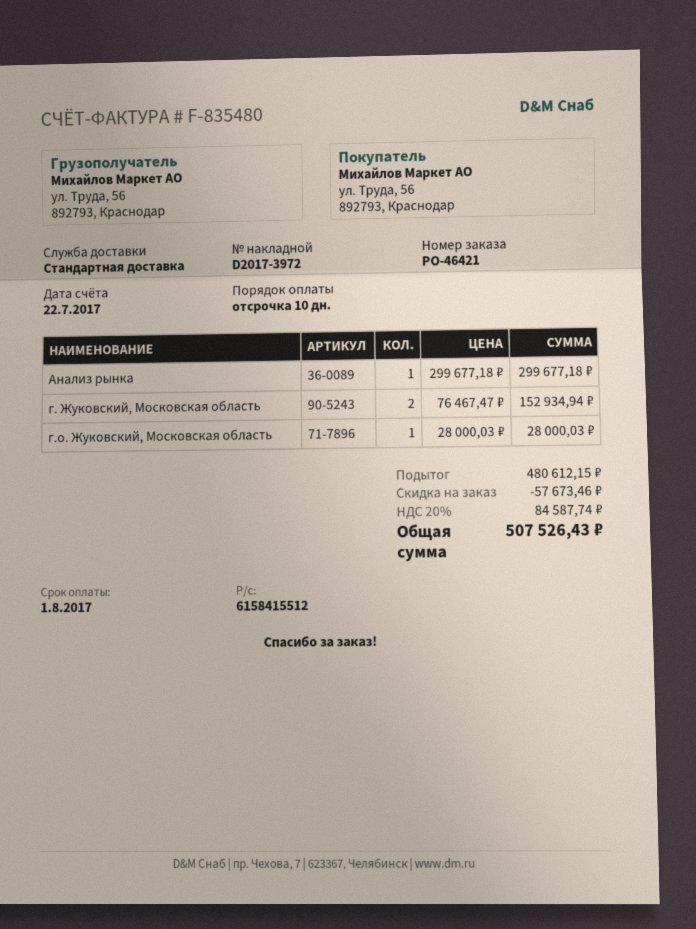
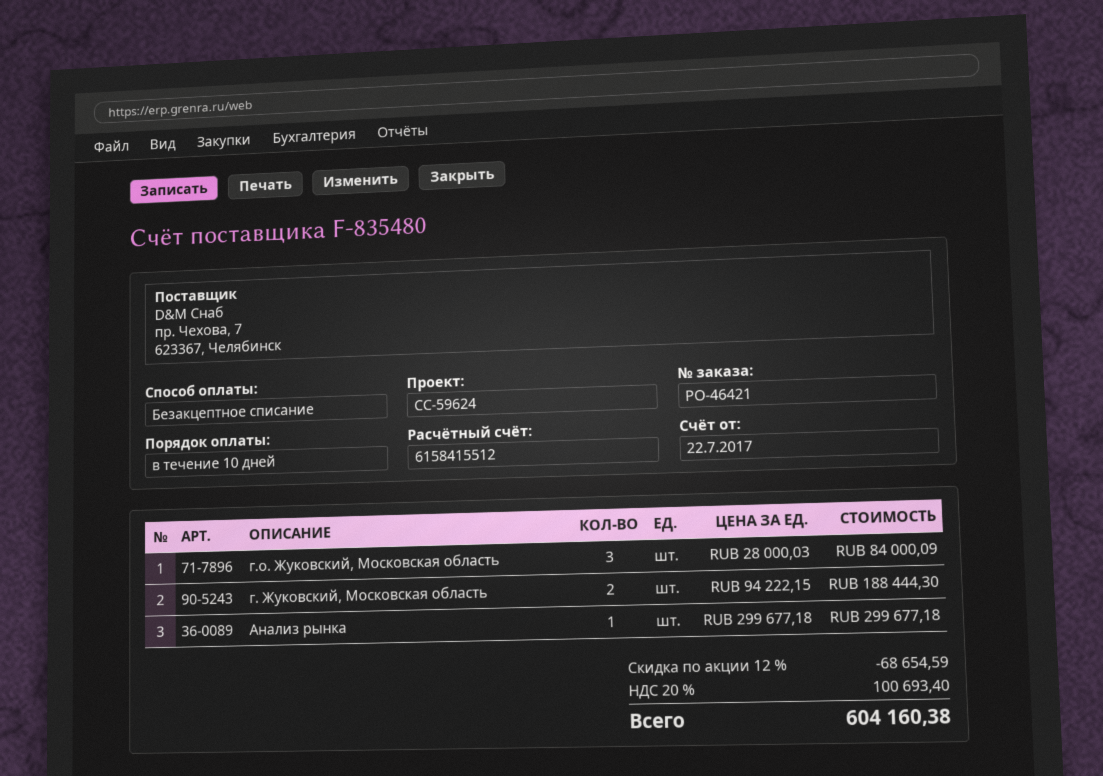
г. Жуковский, Московская область: 2 x 76467.47 = 152934.94 -> 2 x 94222.15 = 188444.30
г.о. Жуковский, Московская область: 1 x 28000.03 = 28000.03 -> 3 x 28000.03 = 84000.09
discount: 57673.46 -> 68654.59
tax: 20% = 84587.74 -> 20% = 100693.40
total: 507526.43 -> 604160.38

